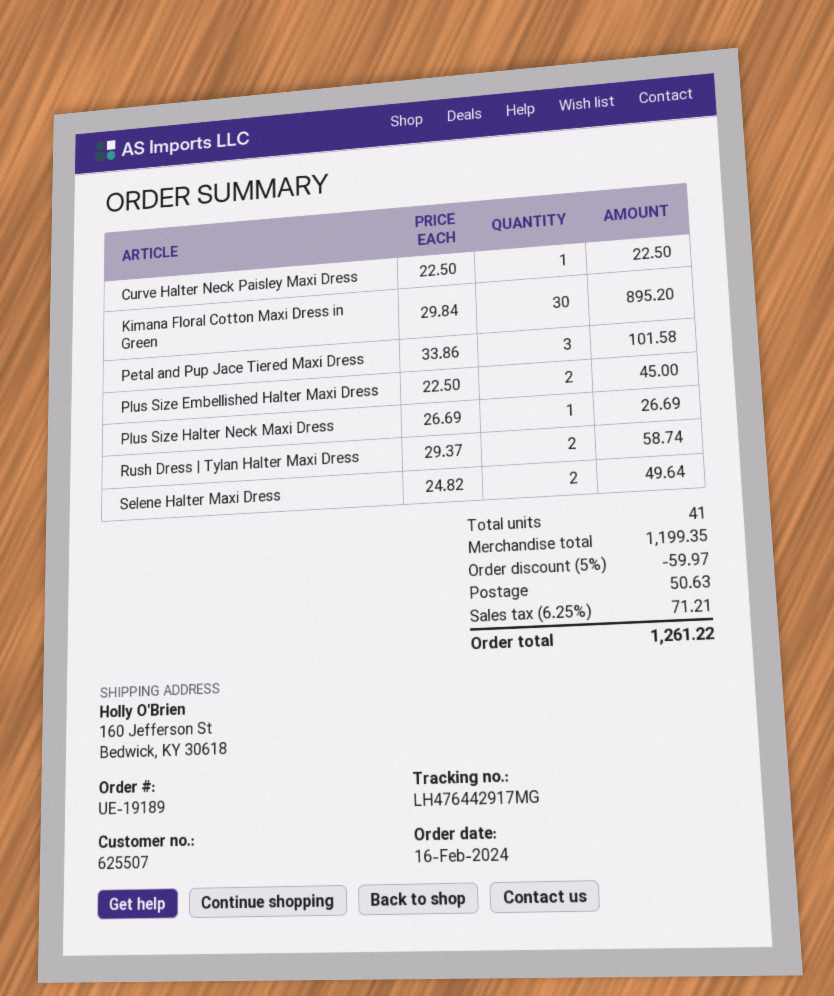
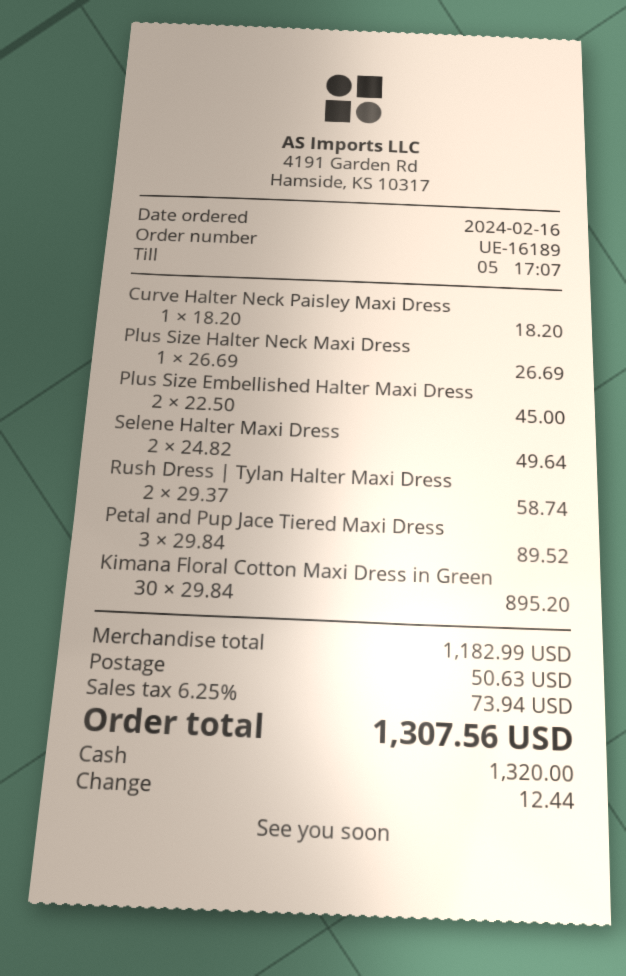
order number: UE-19189 -> UE-16189
Curve Halter Neck Paisley Maxi Dress: 1 x 22.50 = 22.50 -> 1 x 18.20 = 18.20
Petal and Pup Jace Tiered Maxi Dress: 3 x 33.86 = 101.58 -> 3 x 29.84 = 89.52
subtotal: 1199.35 -> 1182.99
discount: 5% = 59.97 -> none
tax: 6.25% = 71.21 -> 6.25% = 73.94
total: 1261.22 -> 1307.56

